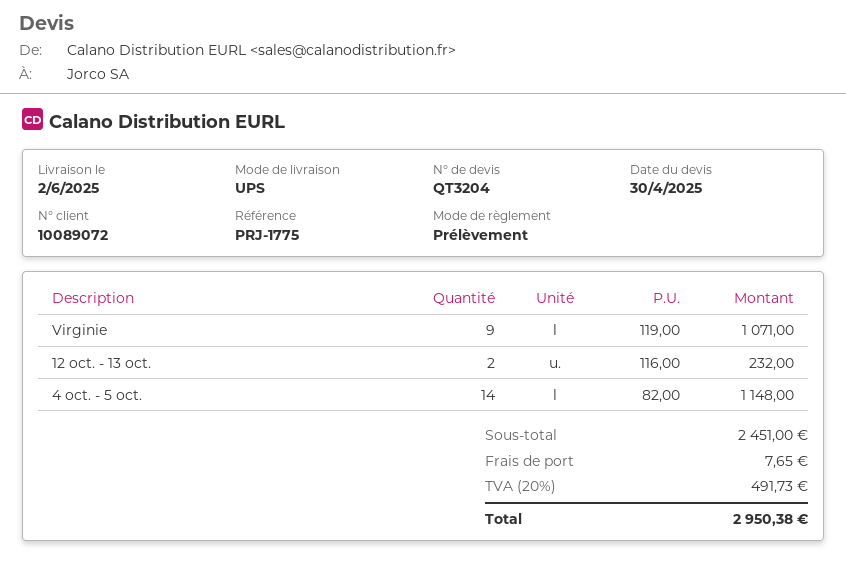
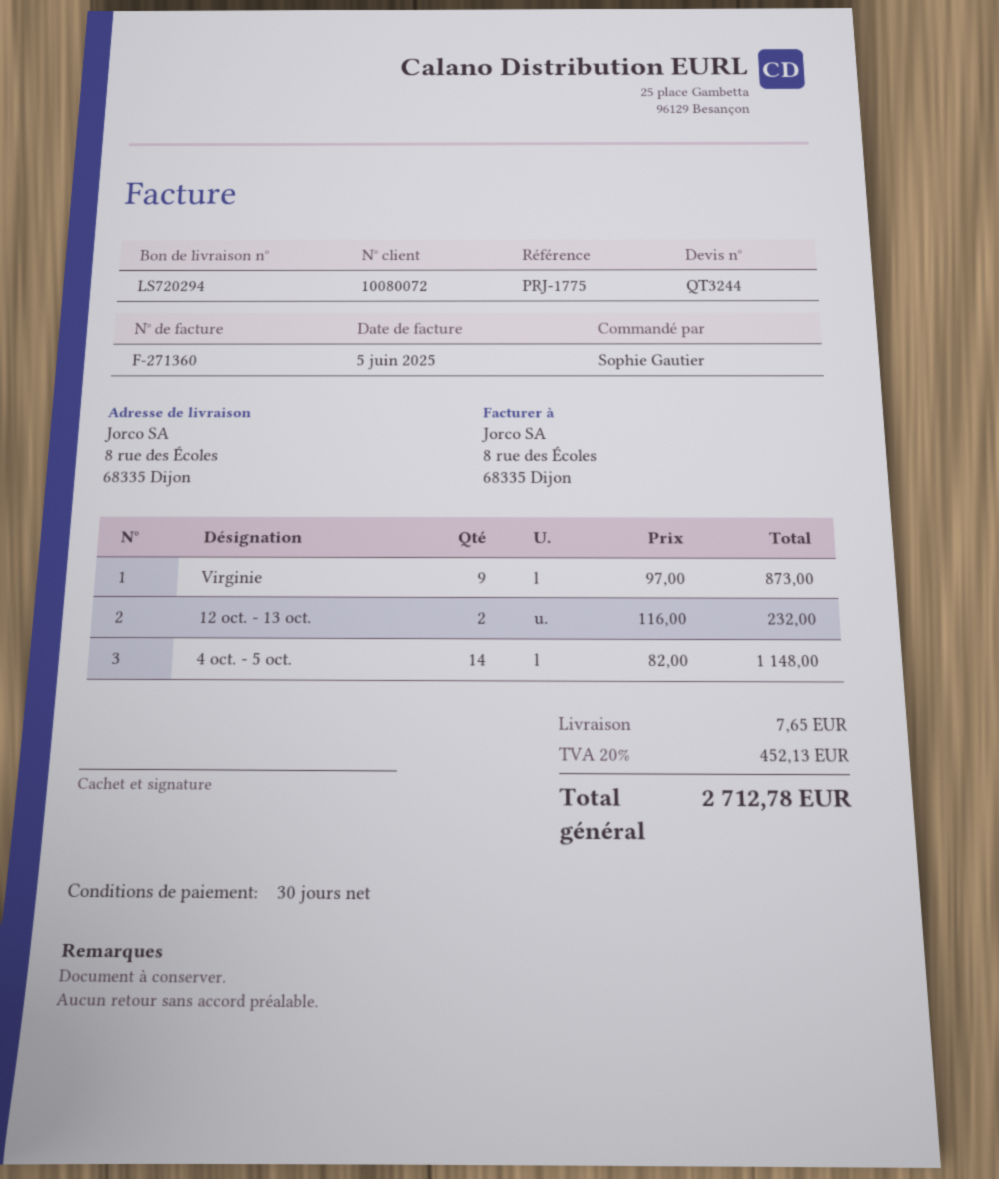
quote number: QT3204 -> QT3244
customer number: 10089072 -> 10080072
Virginie: 9 x 119.00 = 1071.00 -> 9 x 97.00 = 873.00
tax: 20% = 491.73 -> 20% = 452.13
total: 2950.38 -> 2712.78

